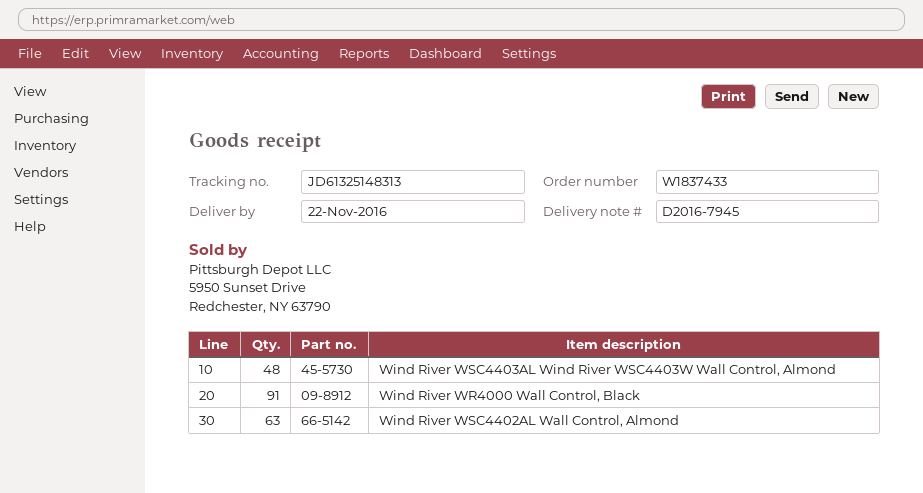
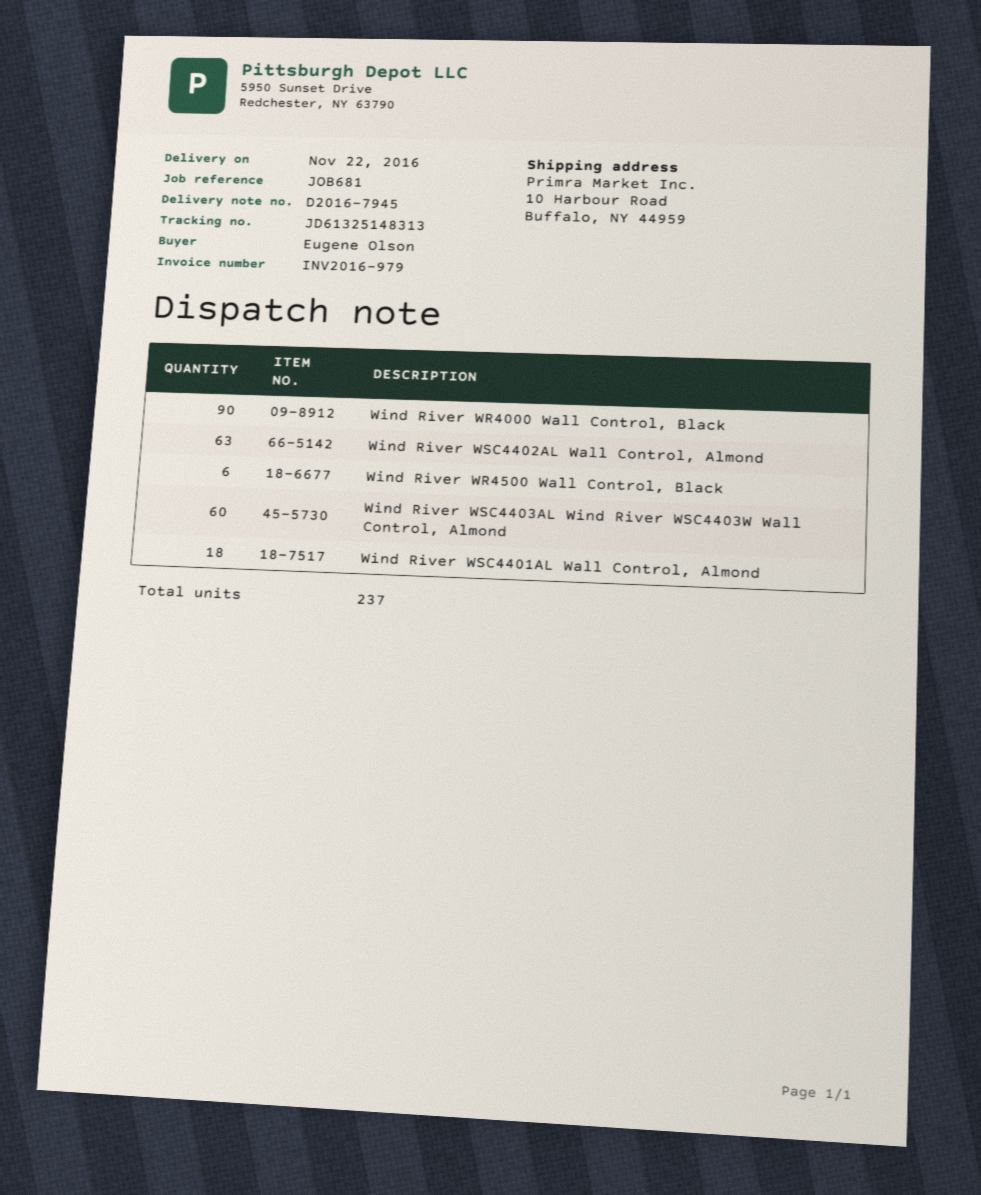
Wind River WSC4403AL Wind River WSC4403W Wall Control, Almond: 48 -> 60
Wind River WR4000 Wall Control, Black: 91 -> 90
Wind River WR4500 Wall Control, Black: none -> 6
Wind River WSC4401AL Wall Control, Almond: none -> 18

